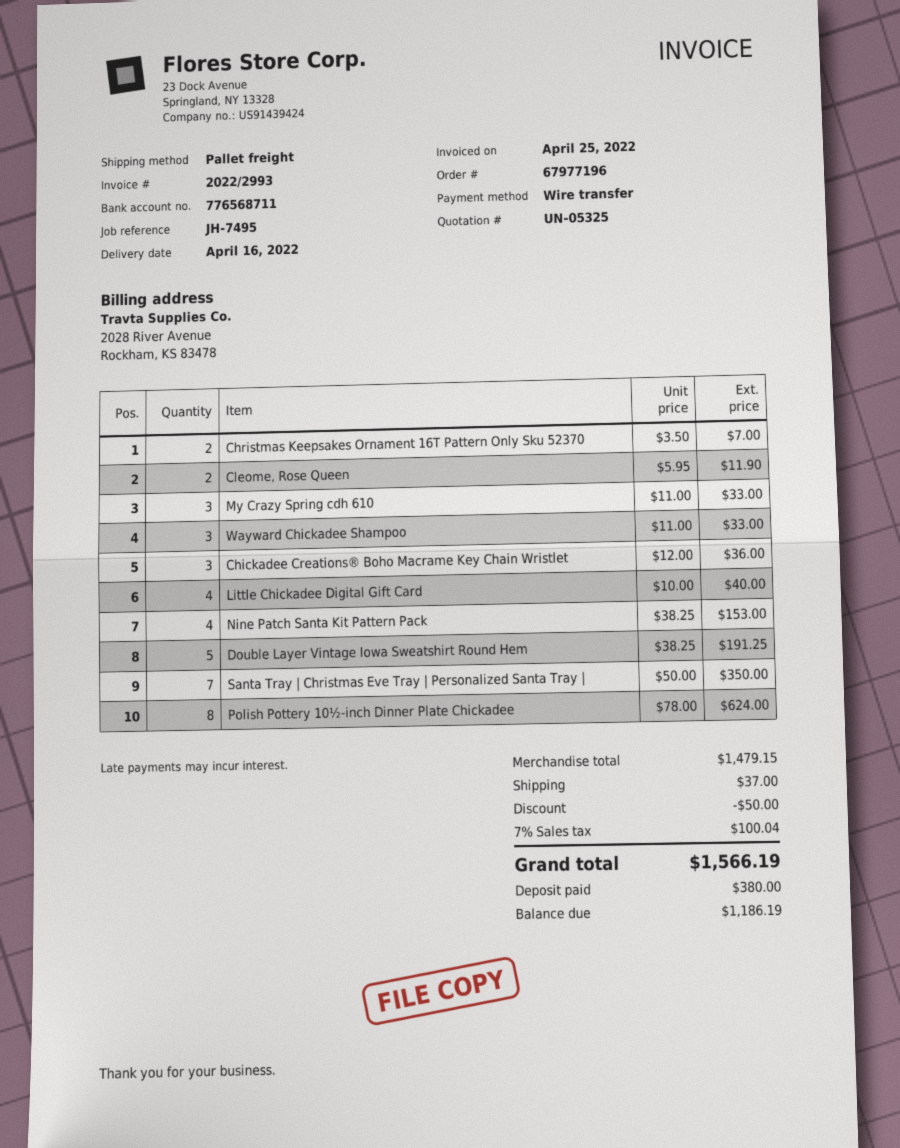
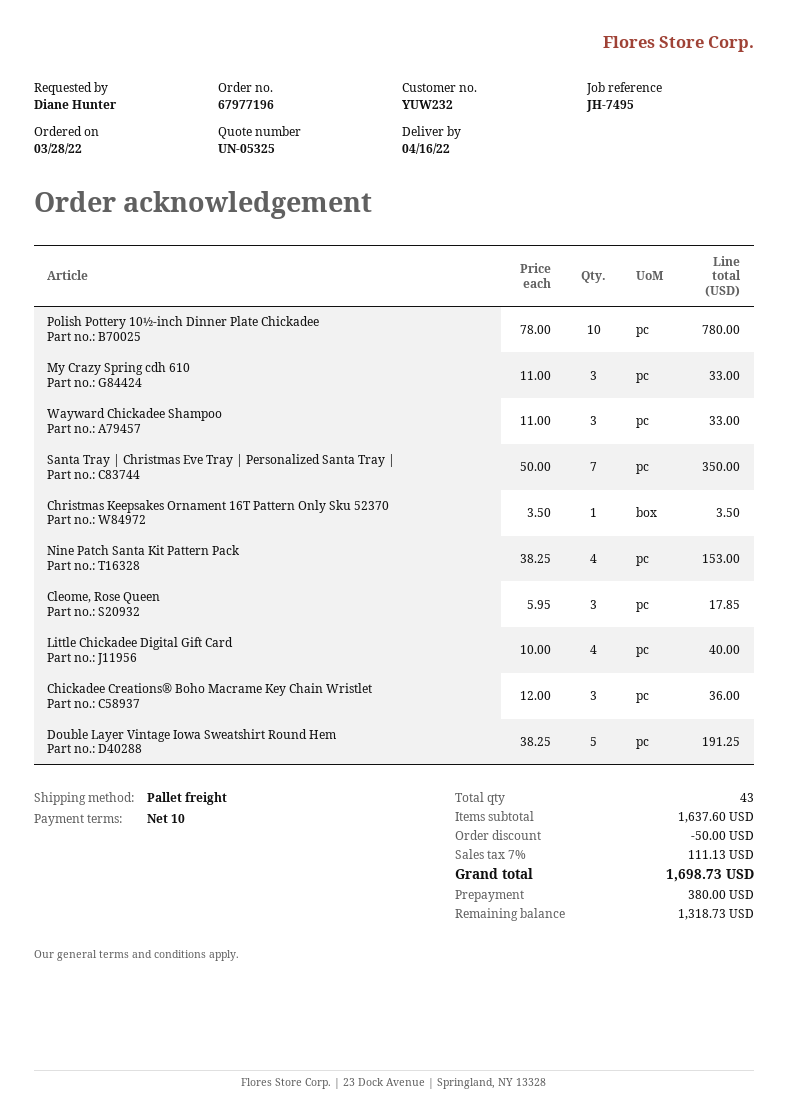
Christmas Keepsakes Ornament 16T Pattern Only Sku 52370: 2 x 3.50 = 7.00 -> 1 x 3.50 = 3.50
Cleome, Rose Queen: 2 x 5.95 = 11.90 -> 3 x 5.95 = 17.85
Polish Pottery 10½-inch Dinner Plate Chickadee: 8 x 78.00 = 624.00 -> 10 x 78.00 = 780.00
subtotal: 1479.15 -> 1637.60
shipping: 37.00 -> none
tax: 7% = 100.04 -> 7% = 111.13
total: 1566.19 -> 1698.73
balance: 1186.19 -> 1318.73

